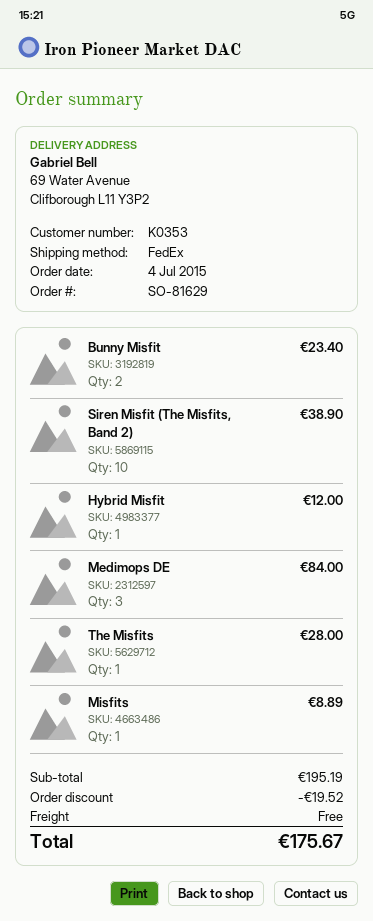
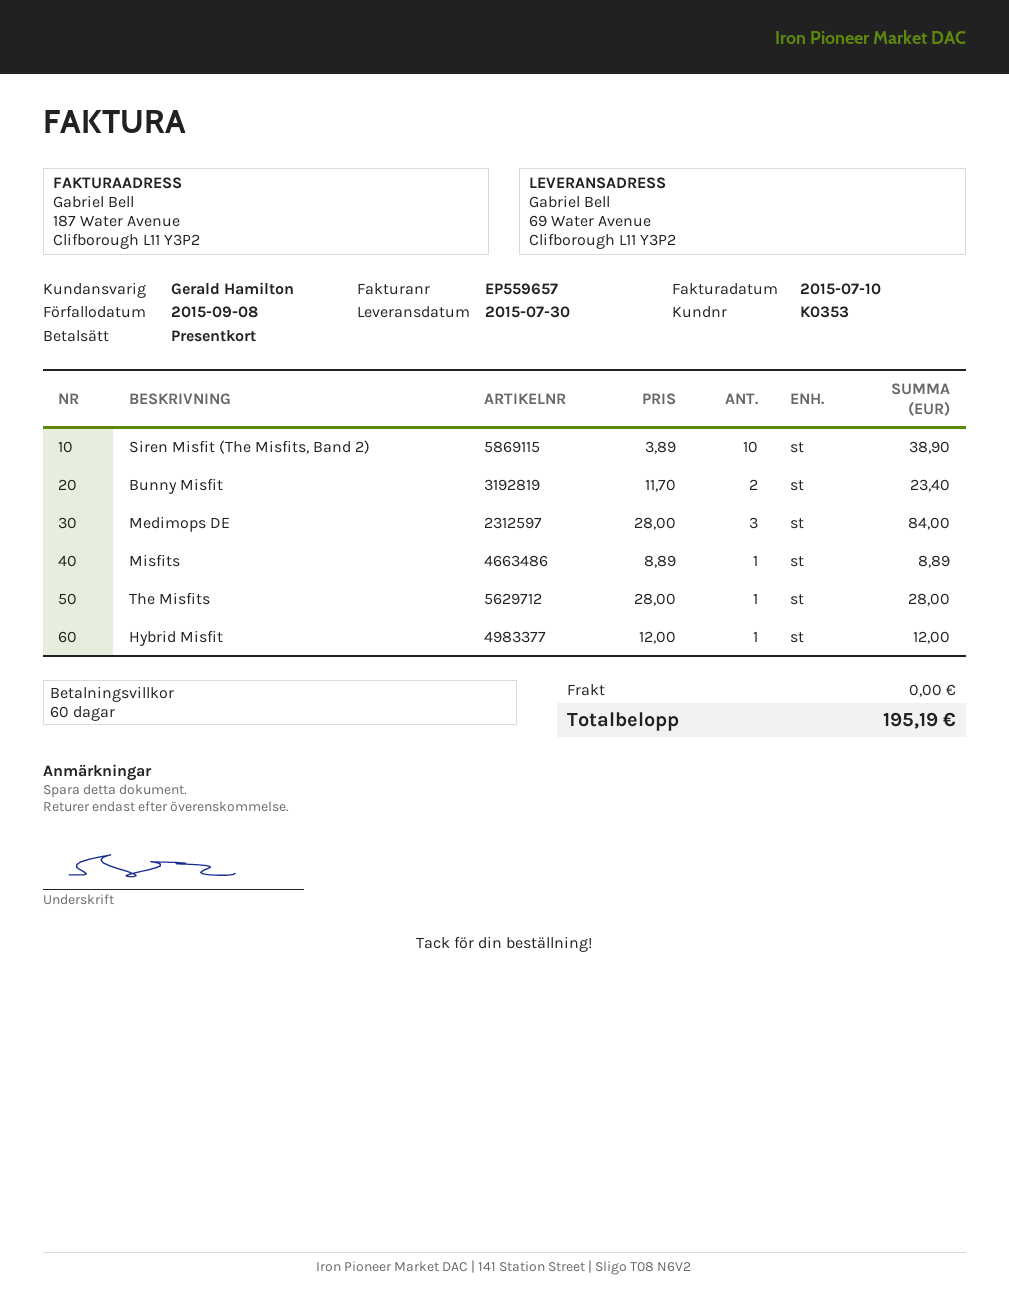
discount: 19.52 -> none
total: 175.67 -> 195.19

